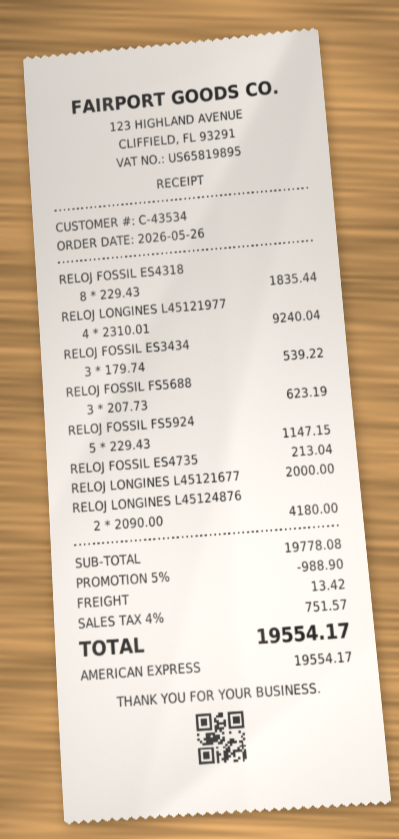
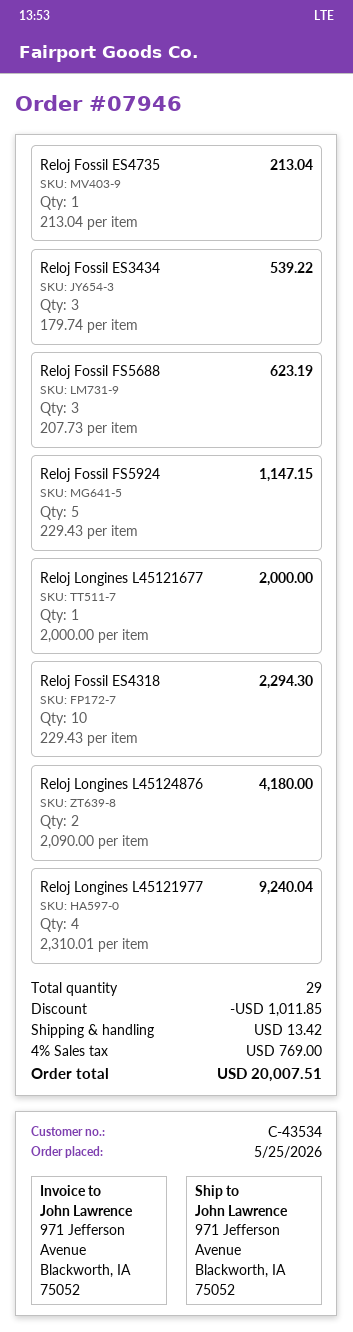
order date: 2026-05-26 -> 2026-05-25
RELOJ FOSSIL ES4318: 8 x 229.43 = 1835.44 -> 10 x 229.43 = 2294.30
discount: 988.90 -> 1011.85
tax: 4% = 751.57 -> 4% = 769.00
total: 19554.17 -> 20007.51

